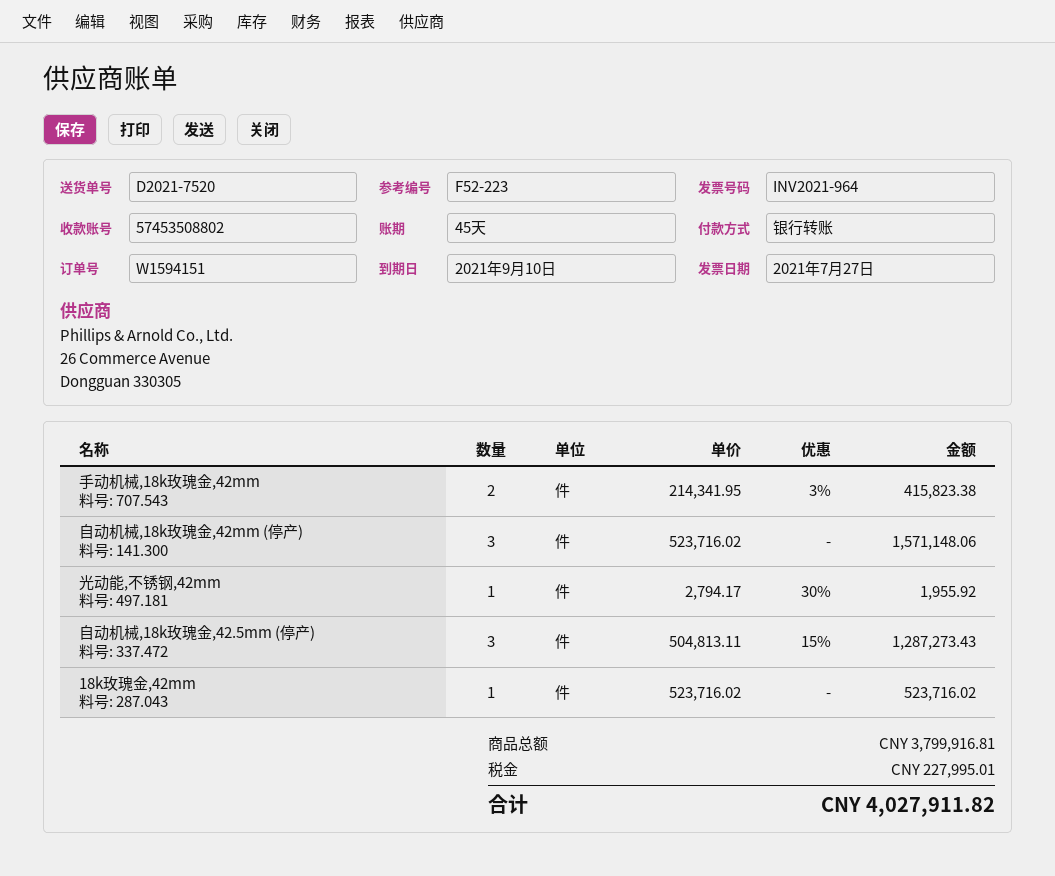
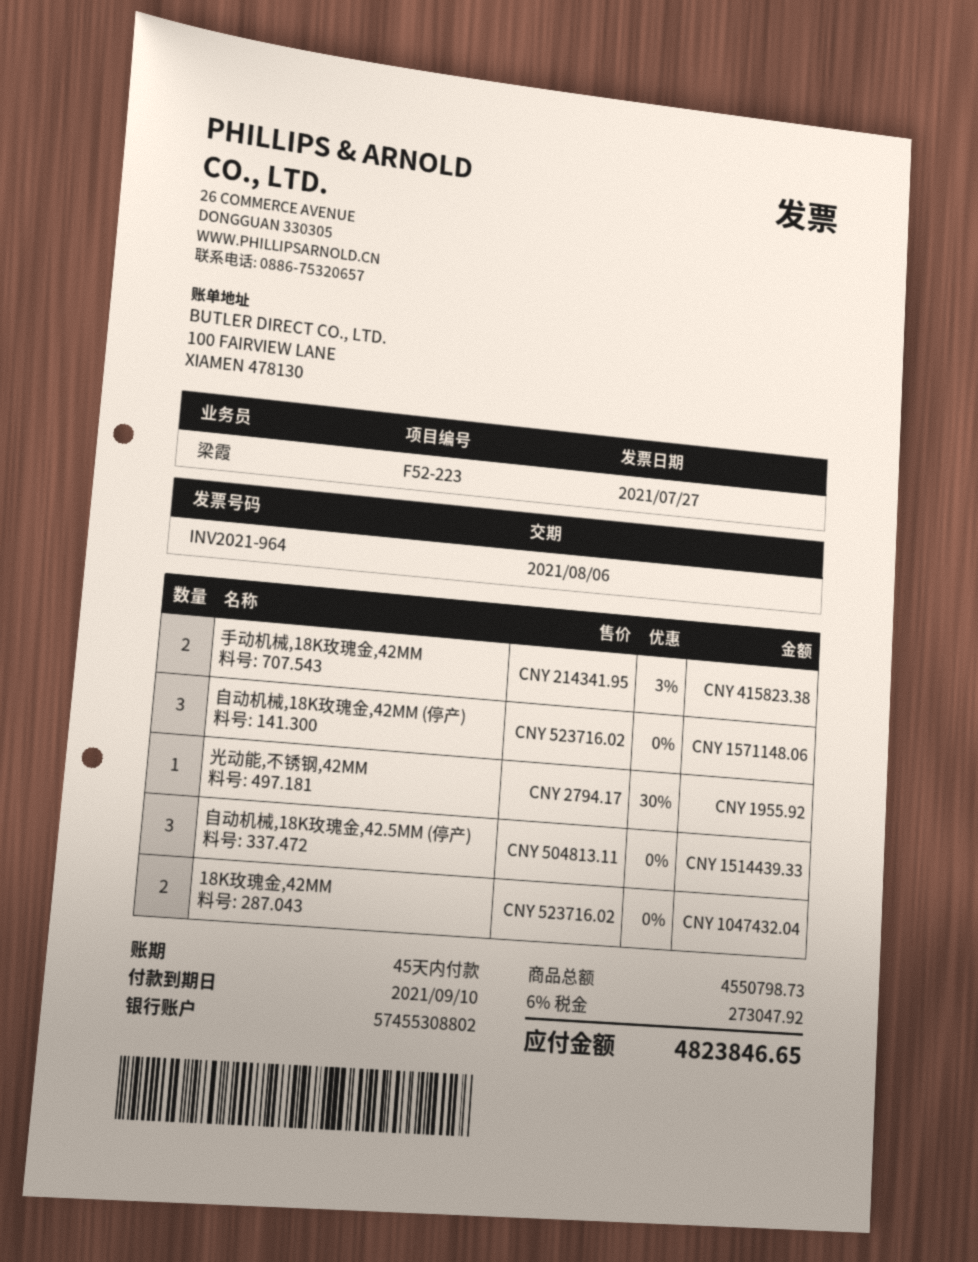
bank account: 57453508802 -> 57455308802
自动机械,18k玫瑰金,42.5mm (停产): 3 x 504813.11 - 15% = 1287273.43 -> 3 x 504813.11 = 1514439.33
18k玫瑰金,42mm: 1 x 523716.02 = 523716.02 -> 2 x 523716.02 = 1047432.04
subtotal: 3799916.81 -> 4550798.73
tax: 227995.01 -> 273047.92
total: 4027911.82 -> 4823846.65

